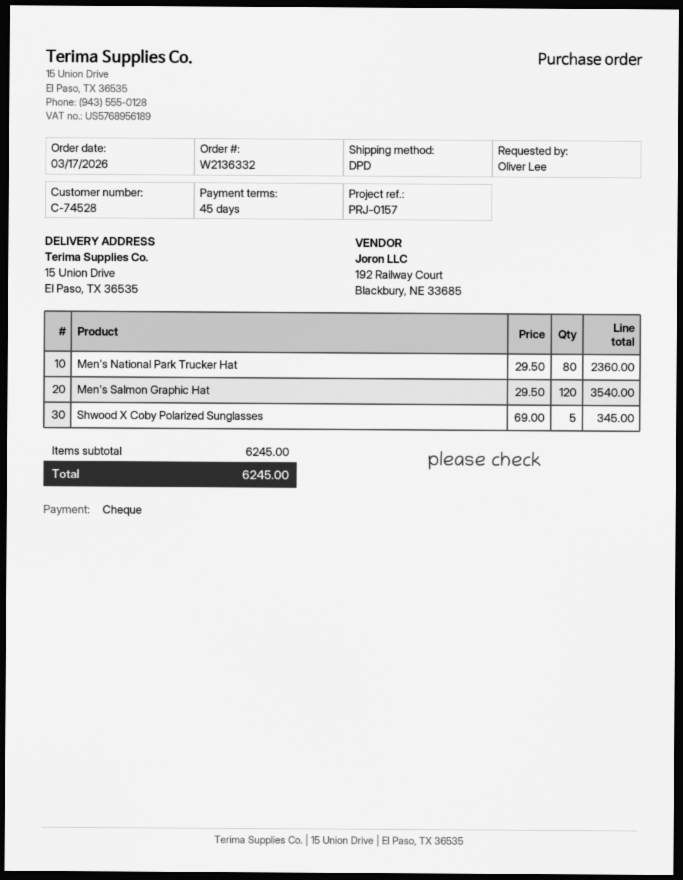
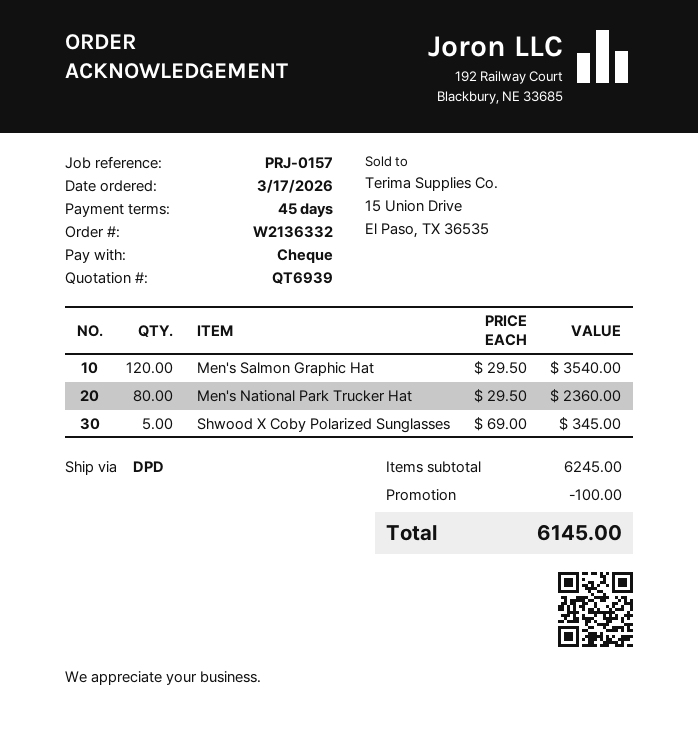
discount: none -> 100.00
total: 6245.00 -> 6145.00

